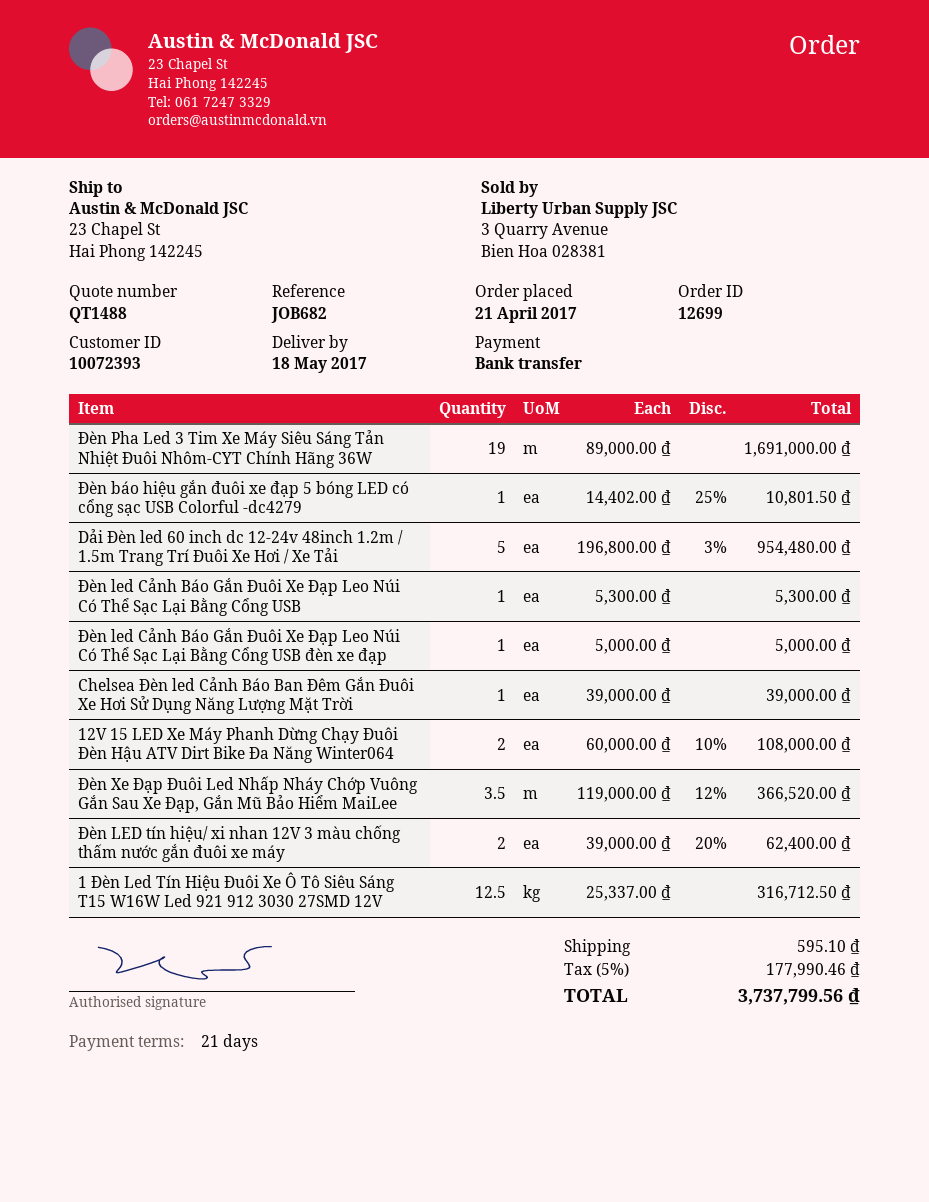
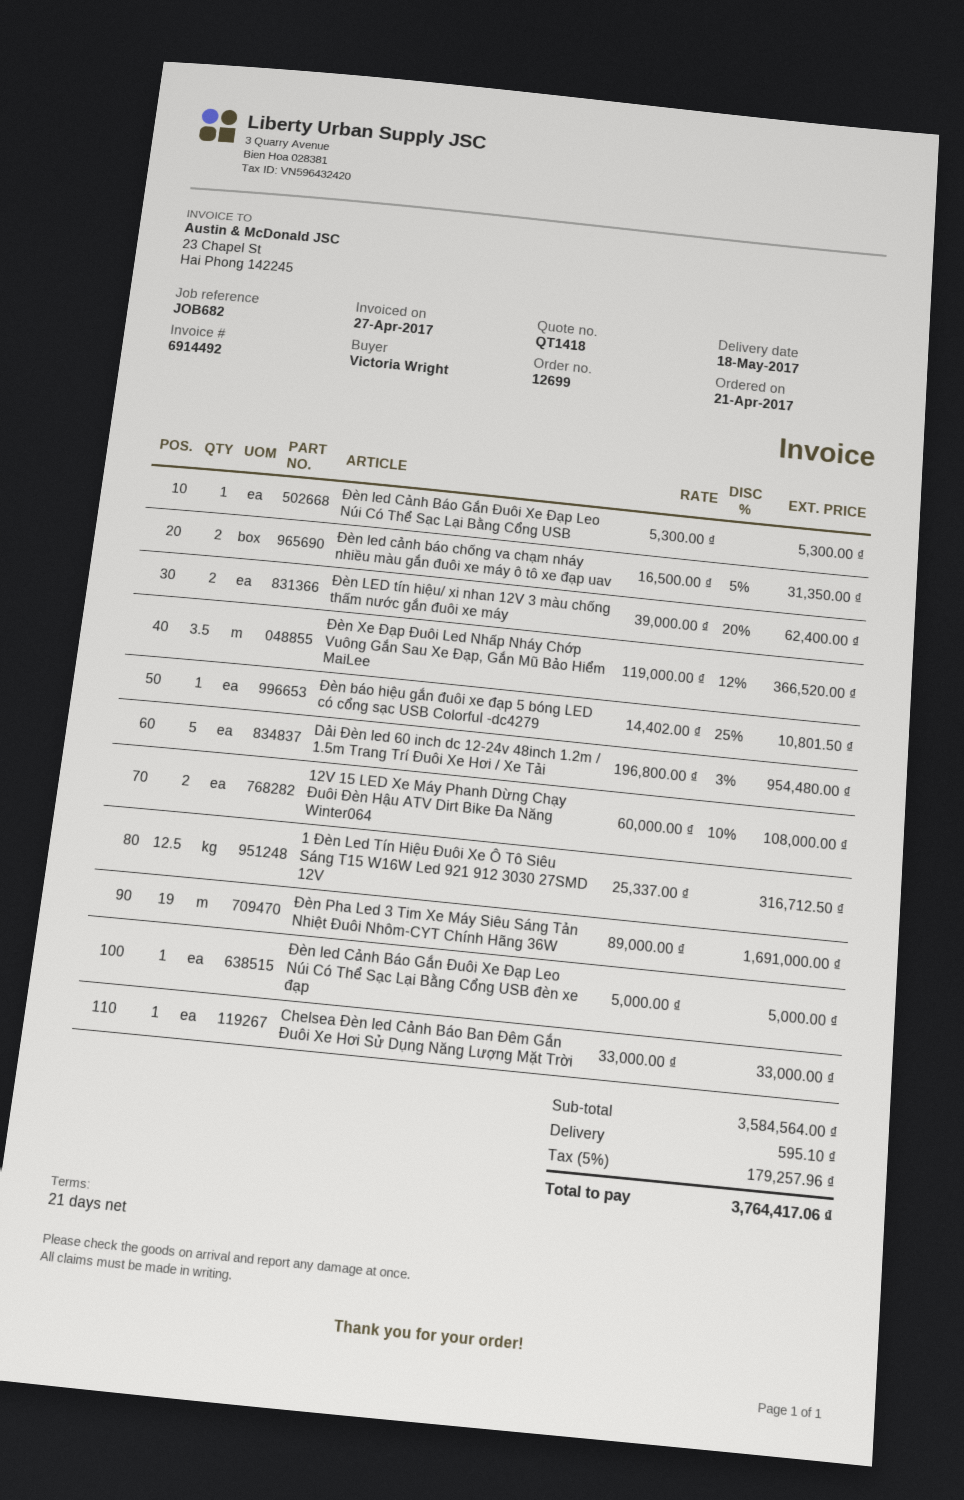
quote number: QT1488 -> QT1418
Chelsea Đèn led Cảnh Báo Ban Đêm Gắn Đuôi Xe Hơi Sử Dụng Năng Lượng Mặt Trời: 1 x 39000.00 = 39000.00 -> 1 x 33000.00 = 33000.00
Đèn led cảnh báo chống va chạm nháy nhiều màu gắn đuôi xe máy ô tô xe đạp uav: none -> 2 x 16500.00 - 5% = 31350.00
tax: 5% = 177990.46 -> 5% = 179257.96
total: 3737799.56 -> 3764417.06

